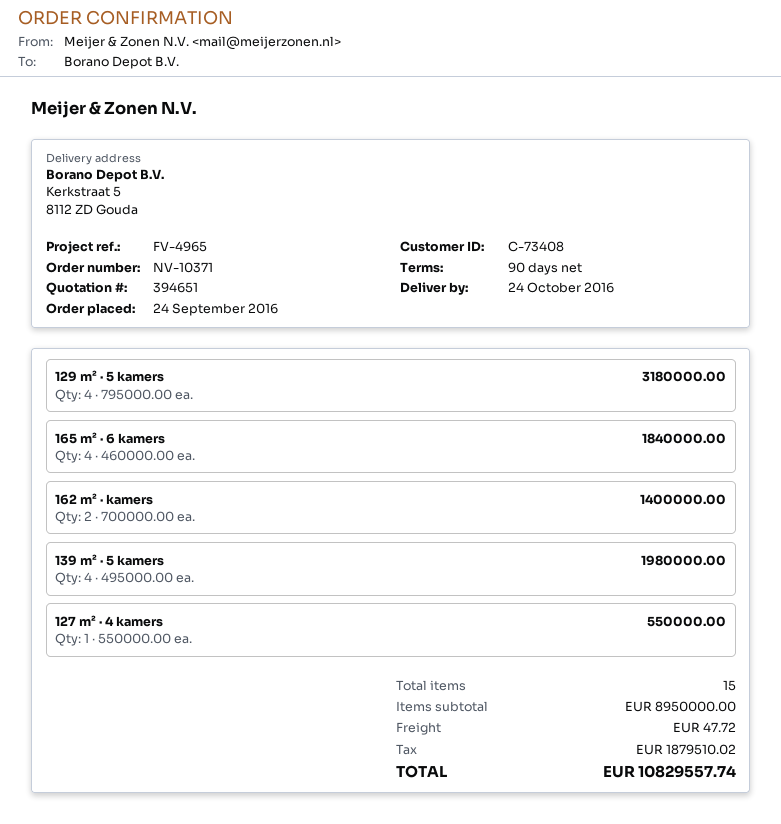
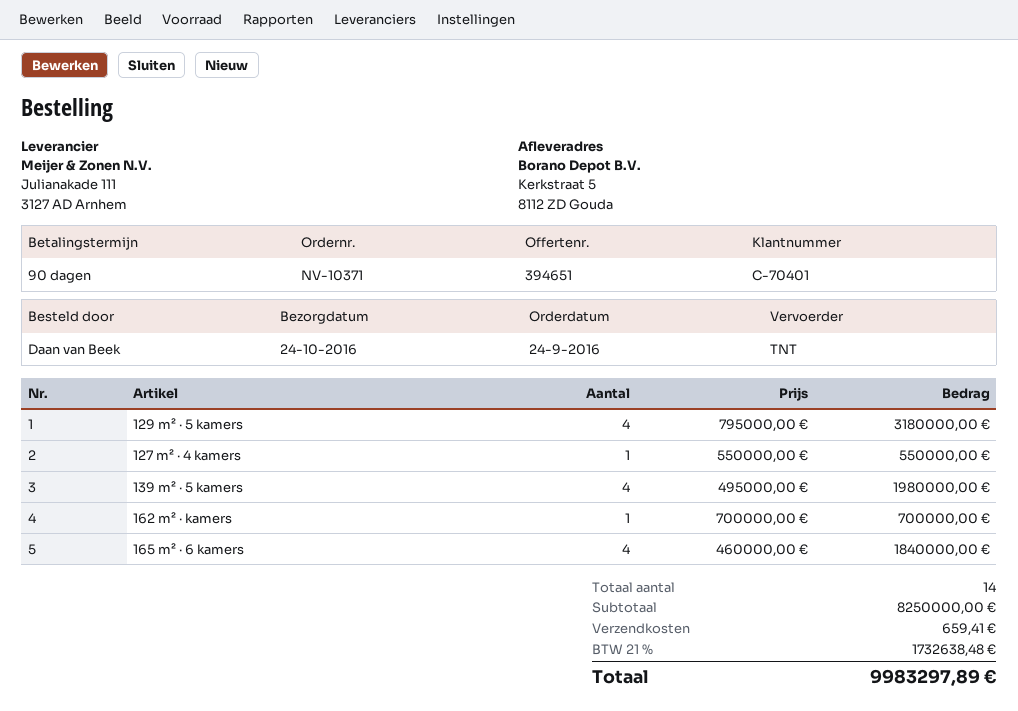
customer number: C-73408 -> C-70401
162 m² · kamers: 2 x 700000.00 = 1400000.00 -> 1 x 700000.00 = 700000.00
total quantity: 15 -> 14
subtotal: 8950000.00 -> 8250000.00
shipping: 47.72 -> 659.41
tax: 1879510.02 -> 1732638.48
total: 10829557.74 -> 9983297.89

